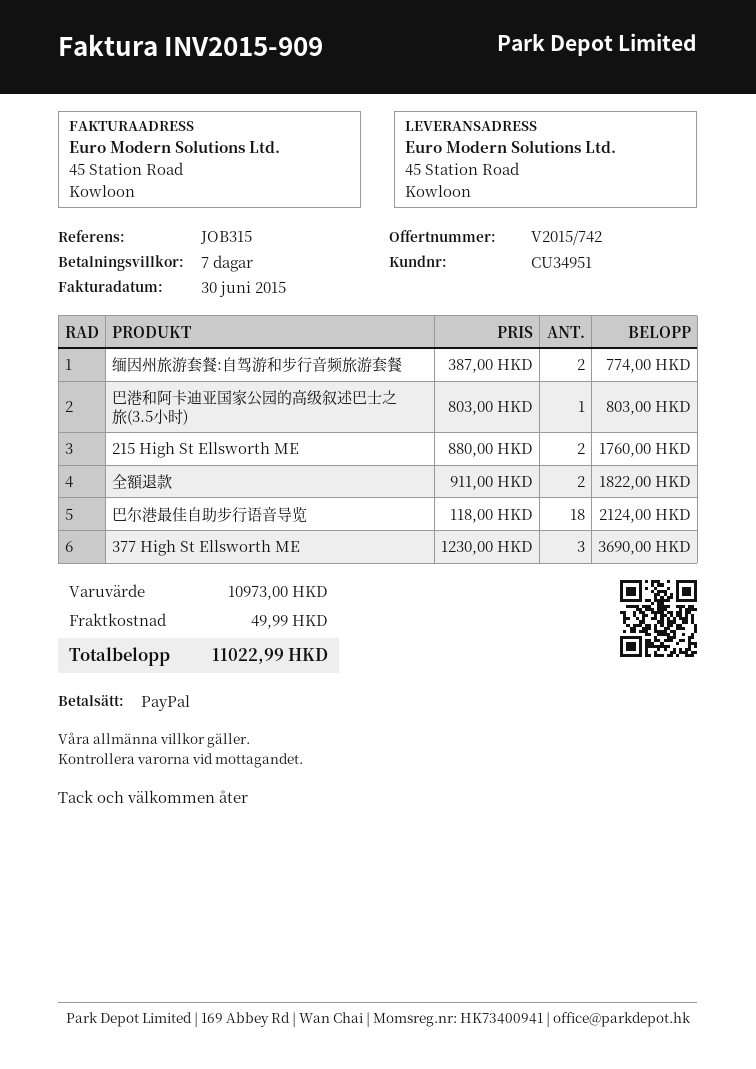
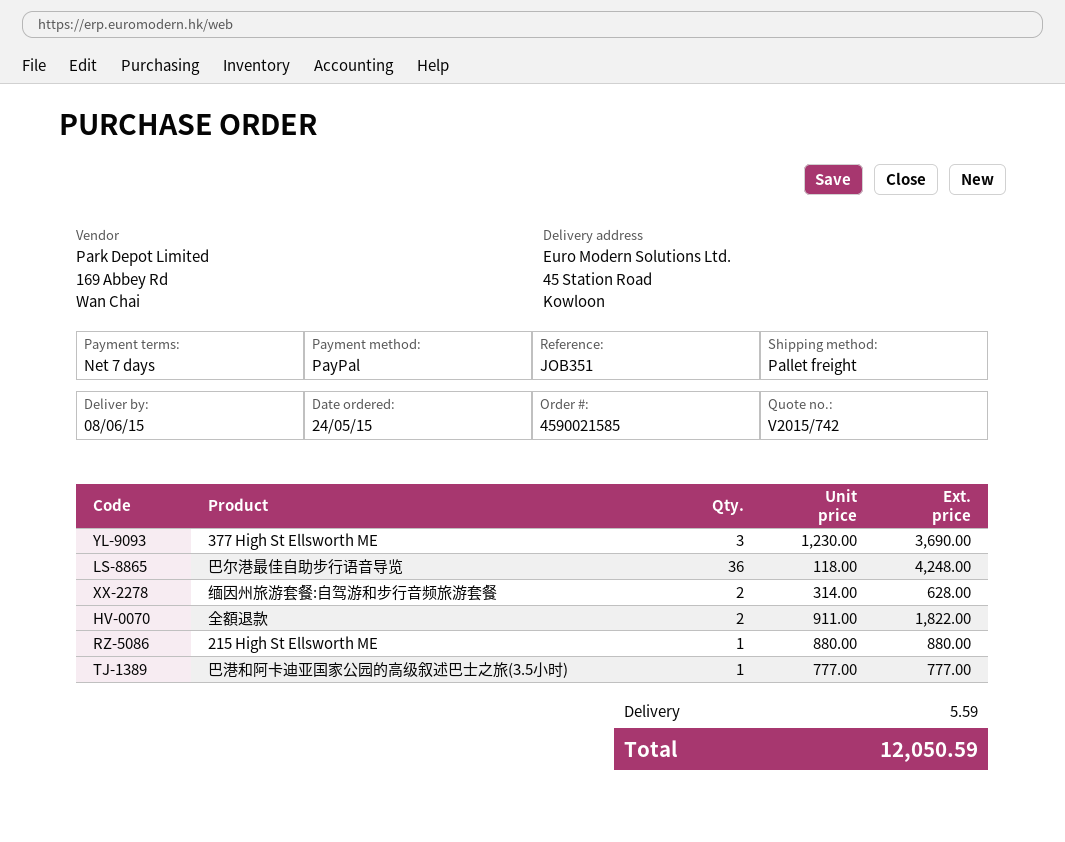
reference: JOB315 -> JOB351
缅因州旅游套餐:自驾游和步行音频旅游套餐: 2 x 387.00 = 774.00 -> 2 x 314.00 = 628.00
巴港和阿卡迪亚国家公园的高级叙述巴士之旅(3.5小时): 1 x 803.00 = 803.00 -> 1 x 777.00 = 777.00
215 High St Ellsworth ME: 2 x 880.00 = 1760.00 -> 1 x 880.00 = 880.00
巴尔港最佳自助步行语音导览: 18 x 118.00 = 2124.00 -> 36 x 118.00 = 4248.00
shipping: 49.99 -> 5.59
total: 11022.99 -> 12050.59

